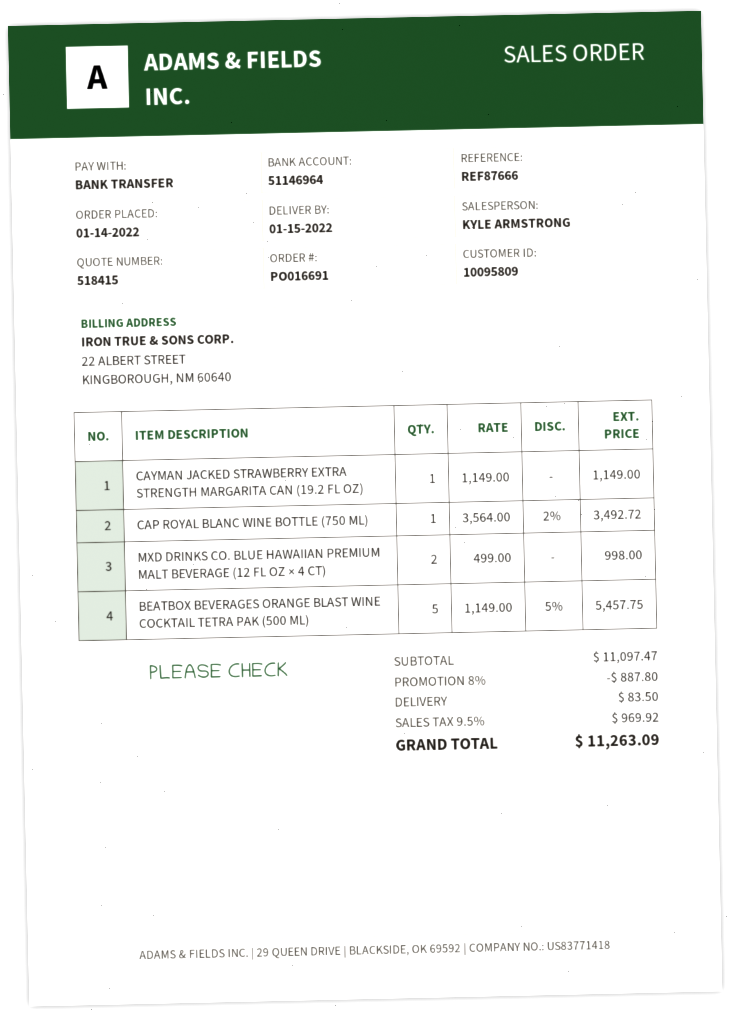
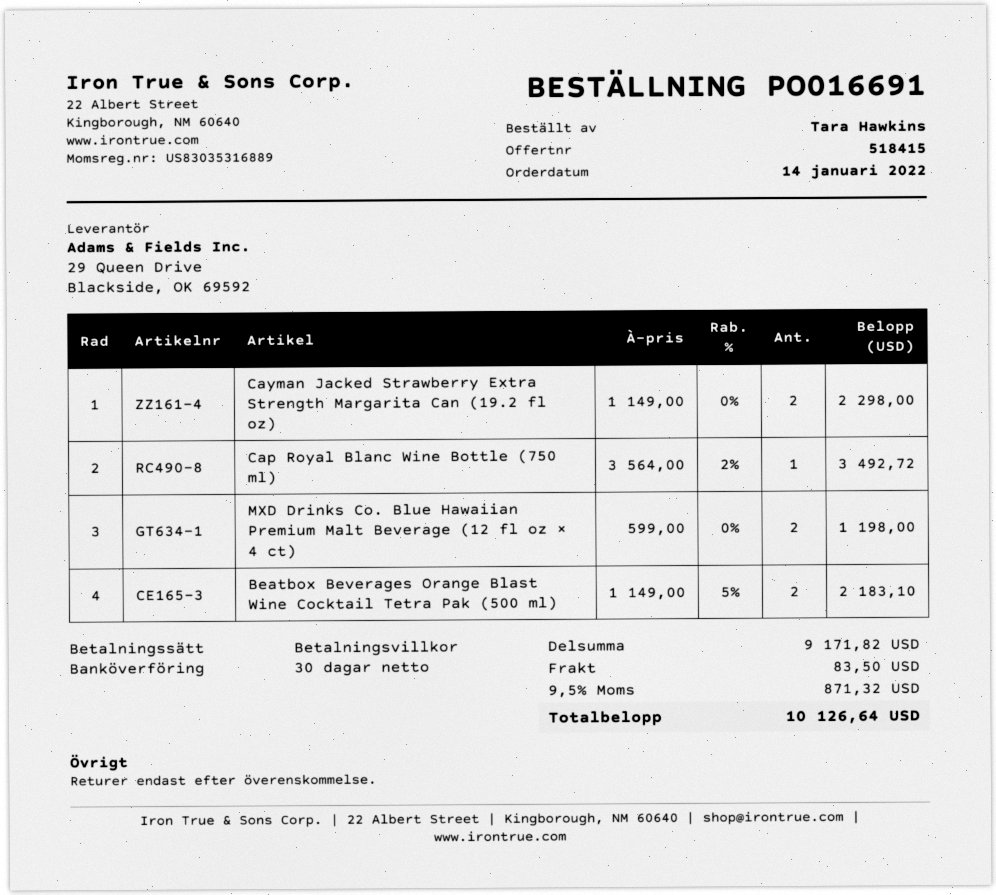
CAYMAN JACKED STRAWBERRY EXTRA STRENGTH MARGARITA CAN (19.2 FL OZ): 1 x 1149.00 = 1149.00 -> 2 x 1149.00 = 2298.00
MXD DRINKS CO. BLUE HAWAIIAN PREMIUM MALT BEVERAGE (12 FL OZ × 4 CT): 2 x 499.00 = 998.00 -> 2 x 599.00 = 1198.00
BEATBOX BEVERAGES ORANGE BLAST WINE COCKTAIL TETRA PAK (500 ML): 5 x 1149.00 - 5% = 5457.75 -> 2 x 1149.00 - 5% = 2183.10
subtotal: 11097.47 -> 9171.82
discount: 8% = 887.80 -> none
tax: 9.5% = 969.92 -> 9.5% = 871.32
total: 11263.09 -> 10126.64

